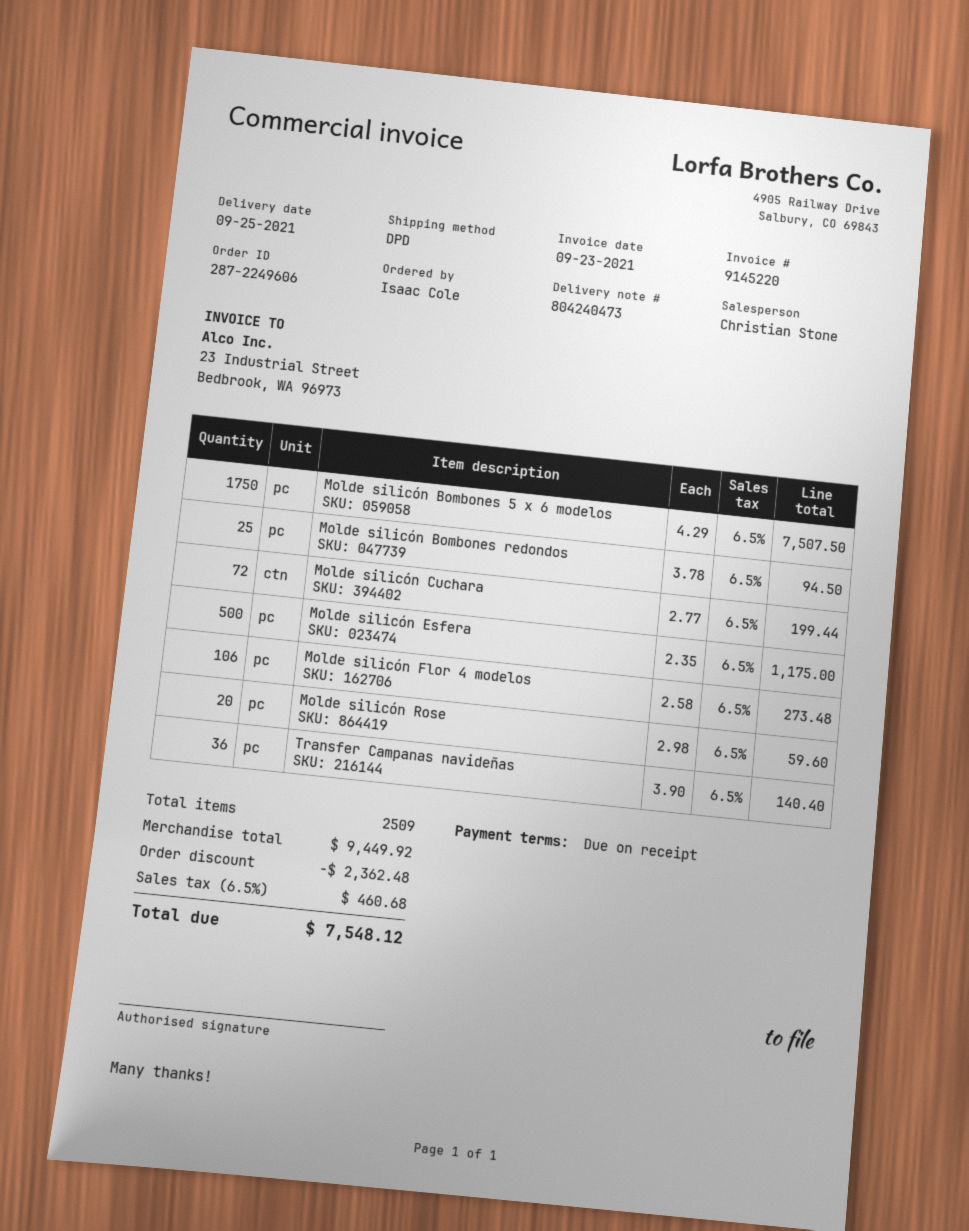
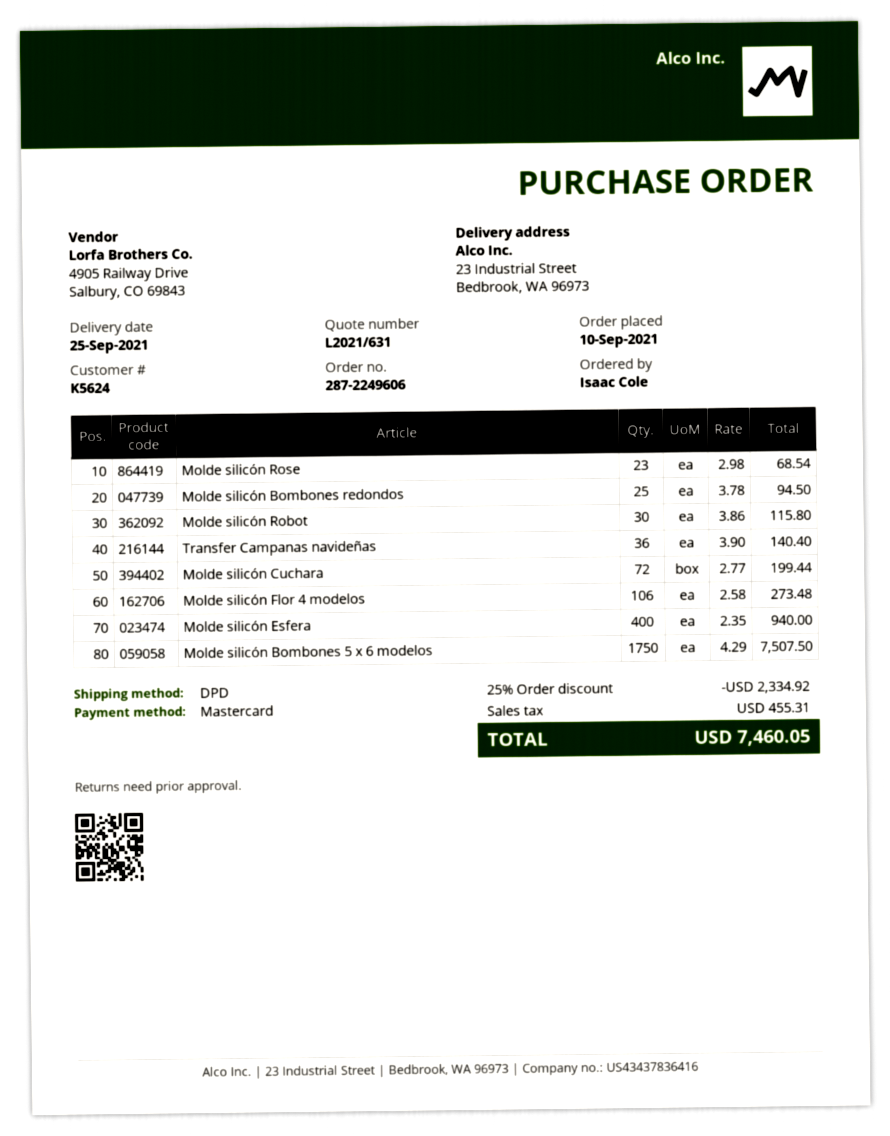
Molde silicón Esfera: 500 x 2.35 = 1175.00 -> 400 x 2.35 = 940.00
Molde silicón Rose: 20 x 2.98 = 59.60 -> 23 x 2.98 = 68.54
Molde silicón Robot: none -> 30 x 3.86 = 115.80
discount: 2362.48 -> 2334.92
tax: 460.68 -> 455.31
total: 7548.12 -> 7460.05

